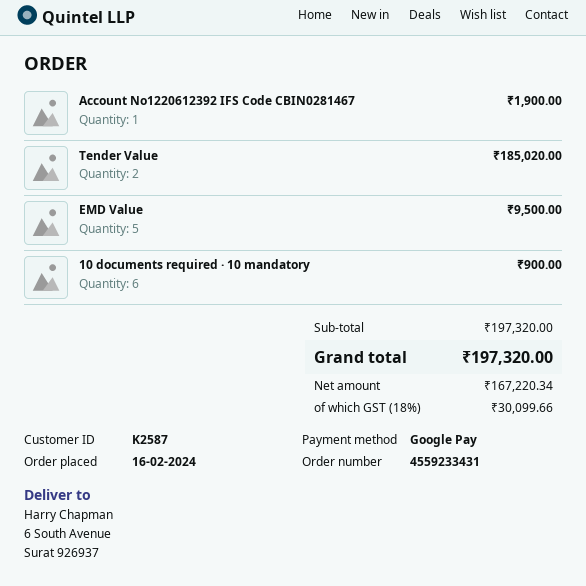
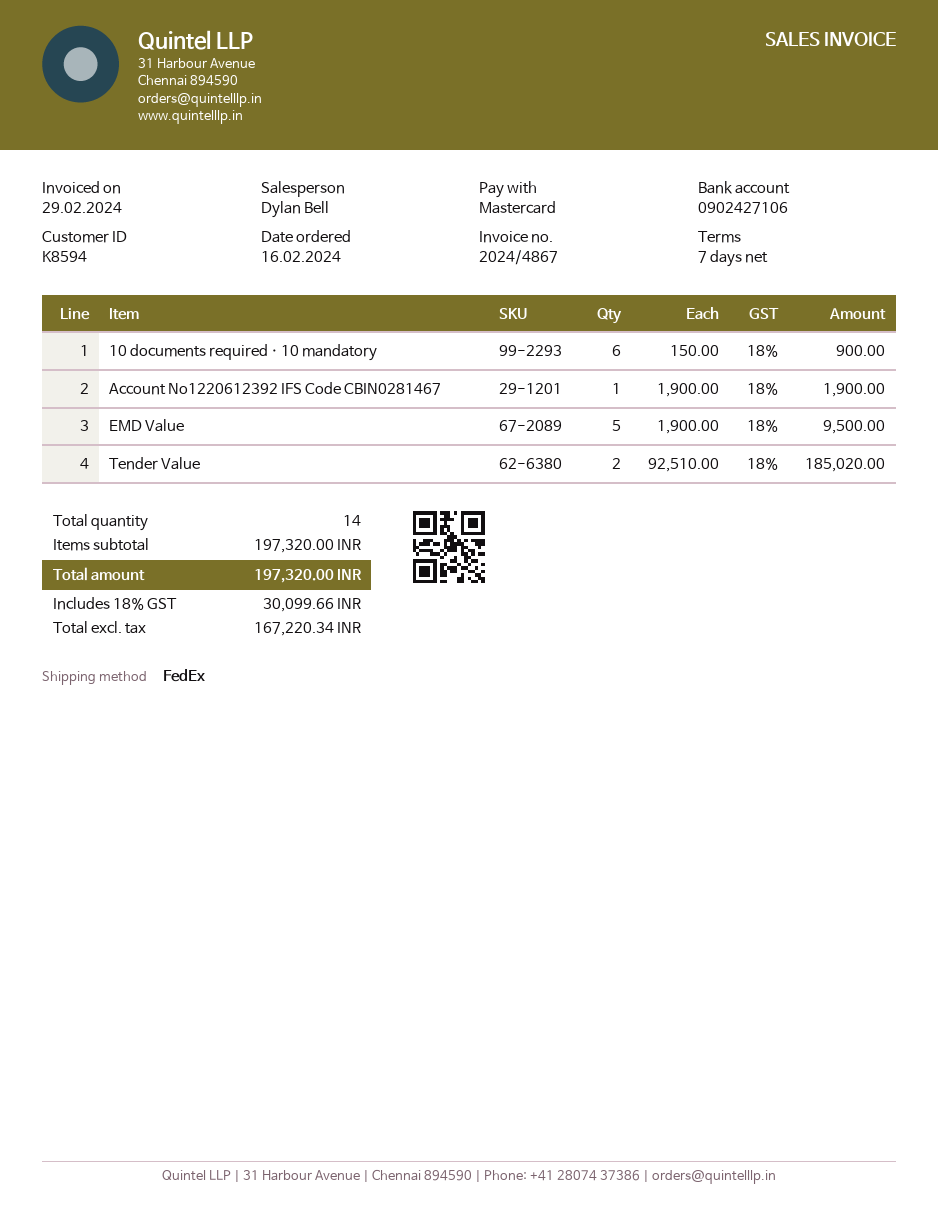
customer number: K2587 -> K8594
payment method: Google Pay -> Mastercard

